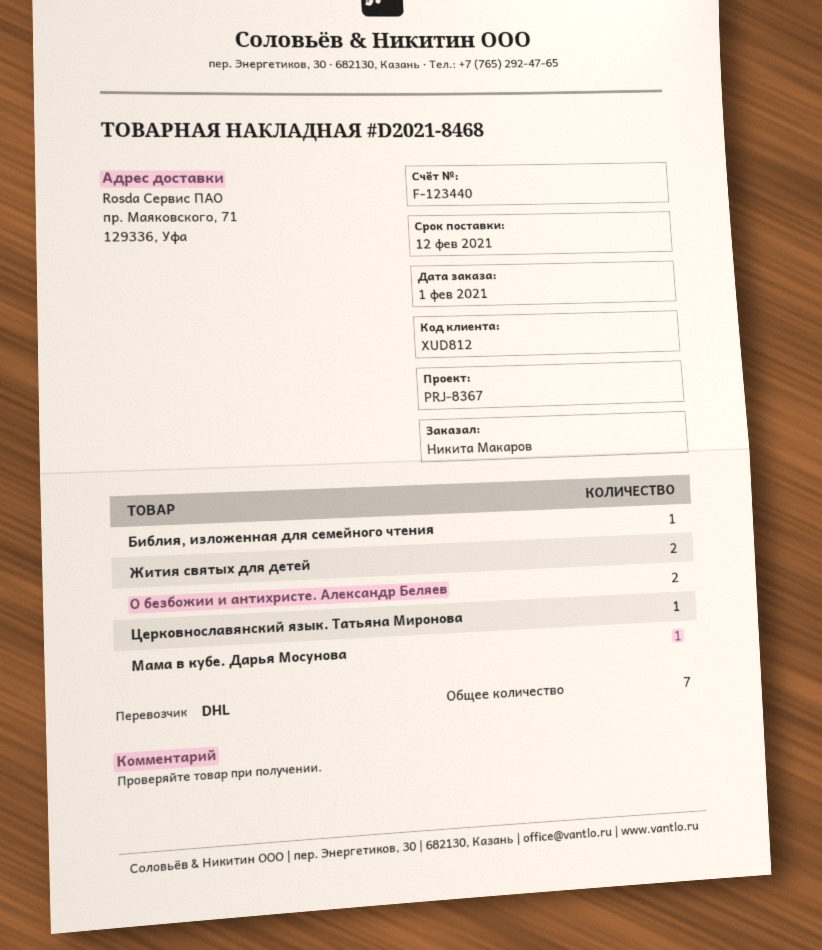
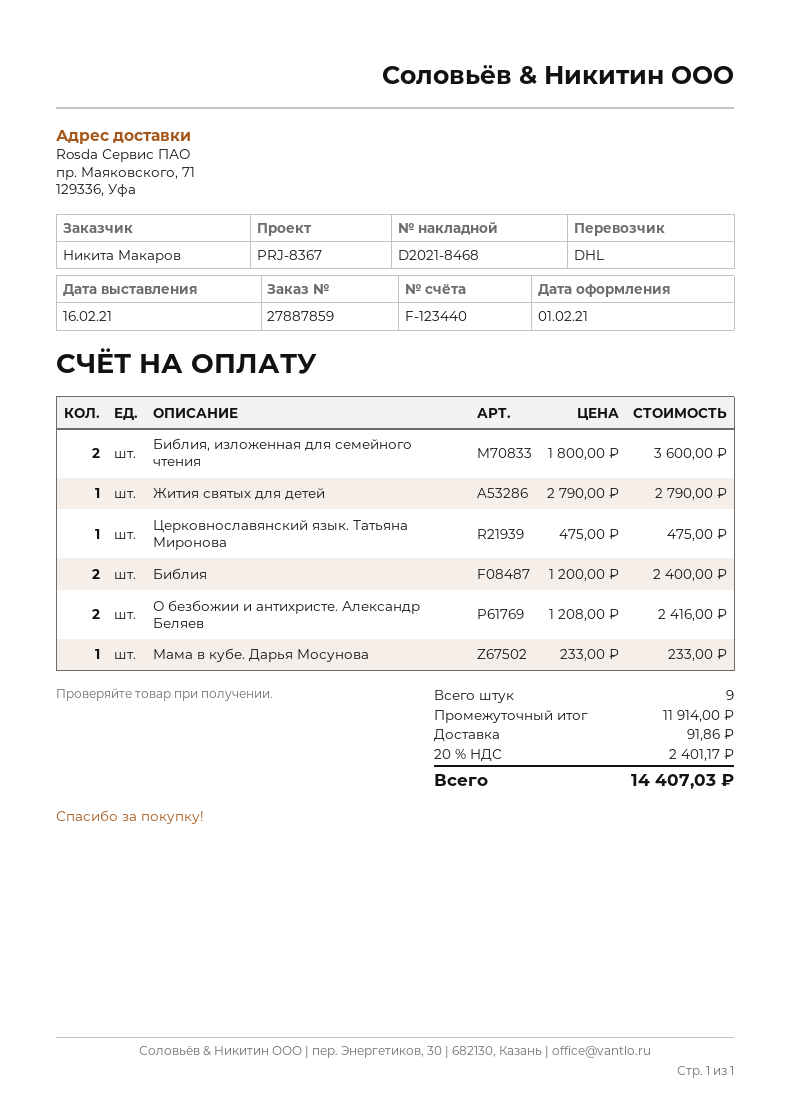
Библия, изложенная для семейного чтения: 1 -> 2
Жития святых для детей: 2 -> 1
Библия: none -> 2
total quantity: 7 -> 9

